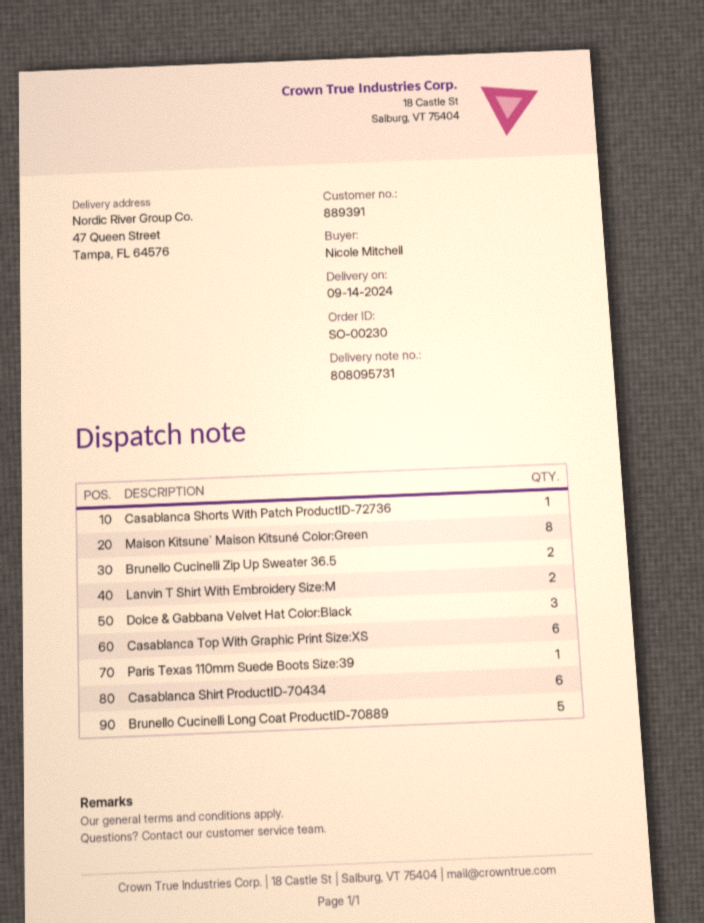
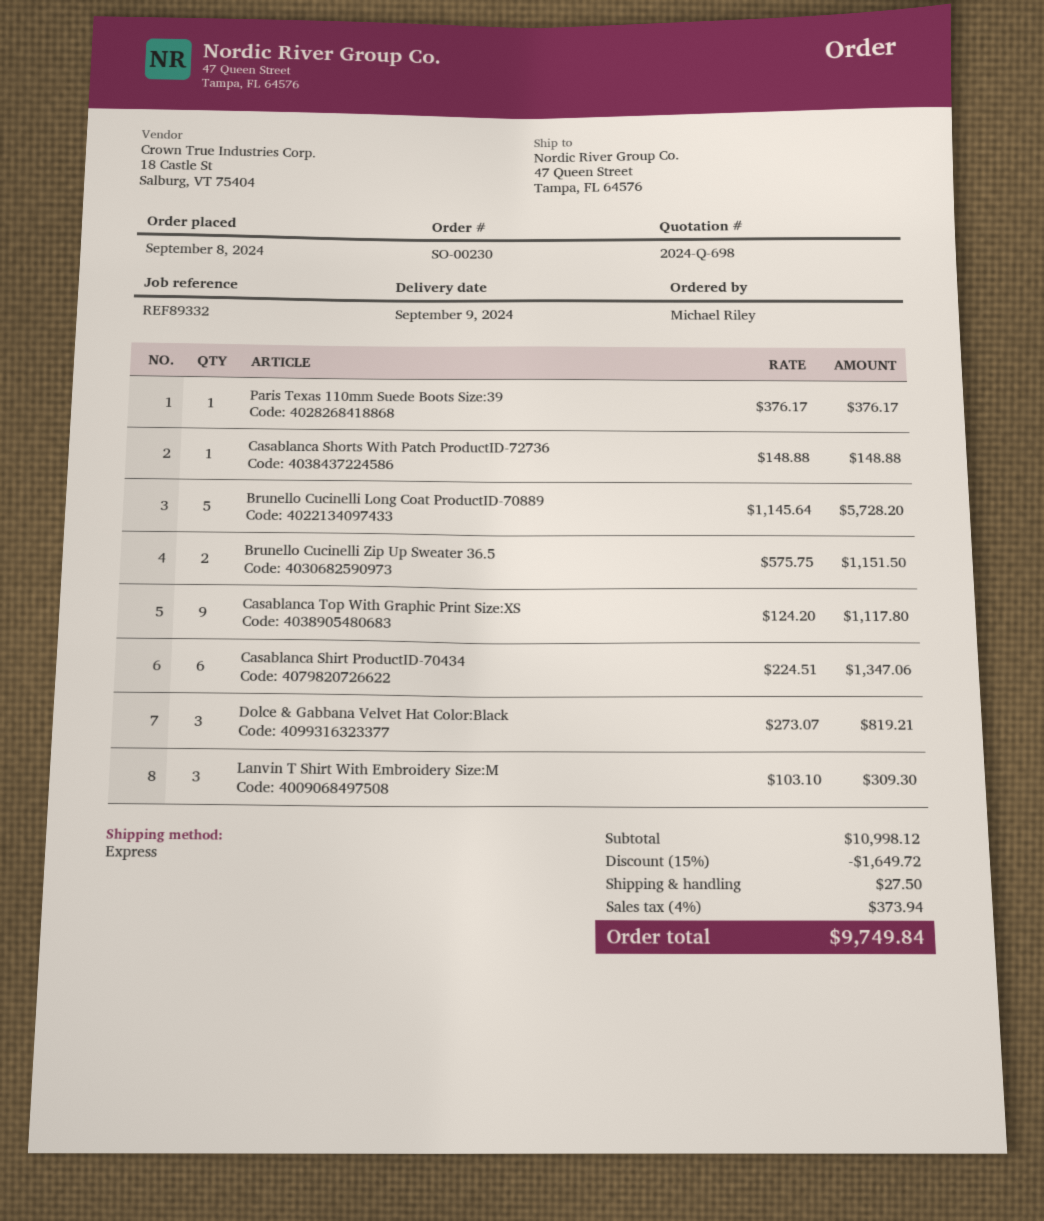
delivery date: 2024-09-14 -> 2024-09-09
ordered by: Nicole Mitchell -> Michael Riley
Maison Kitsune` Maison Kitsuné Color:Green: 8 -> none
Lanvin T Shirt With Embroidery Size:M: 2 -> 3
Casablanca Top With Graphic Print Size:XS: 6 -> 9

